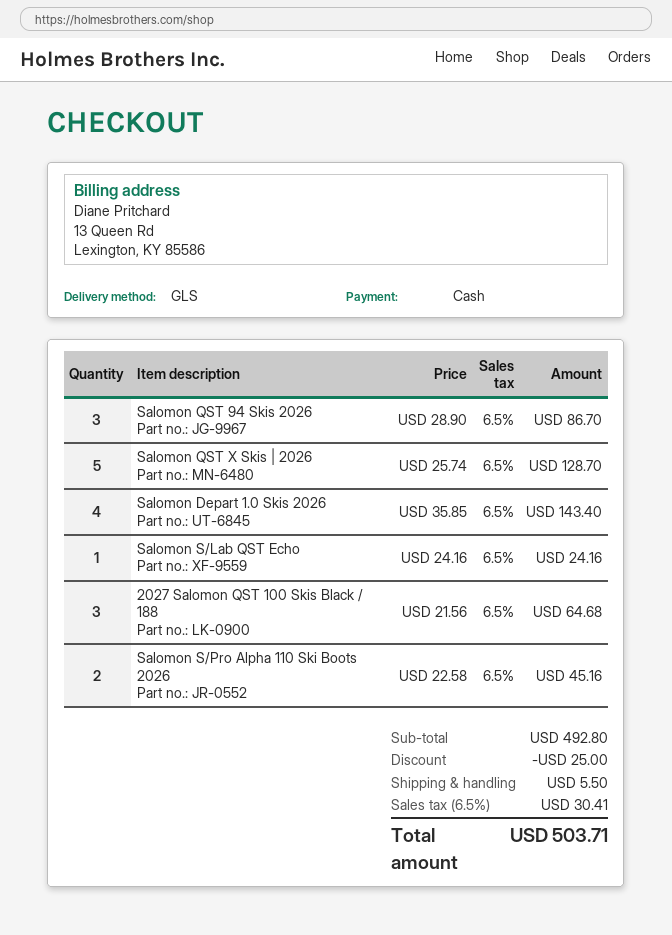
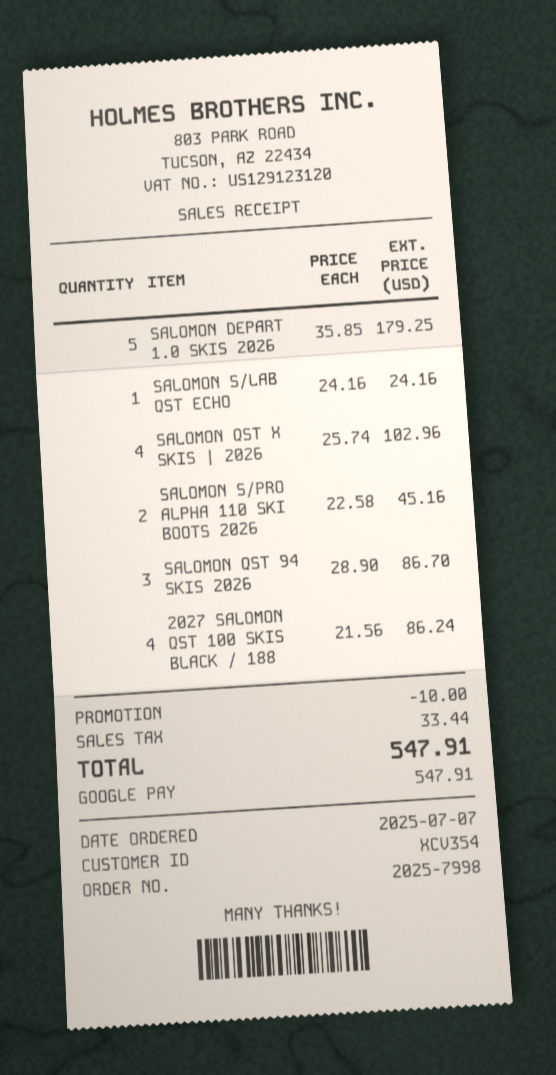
payment method: cash -> Google Pay
Salomon QST X Skis | 2026: 5 x 25.74 = 128.70 -> 4 x 25.74 = 102.96
Salomon Depart 1.0 Skis 2026: 4 x 35.85 = 143.40 -> 5 x 35.85 = 179.25
2027 Salomon QST 100 Skis Black / 188: 3 x 21.56 = 64.68 -> 4 x 21.56 = 86.24
discount: 25.00 -> 10.00
shipping: 5.50 -> none
tax: 30.41 -> 33.44
total: 503.71 -> 547.91

